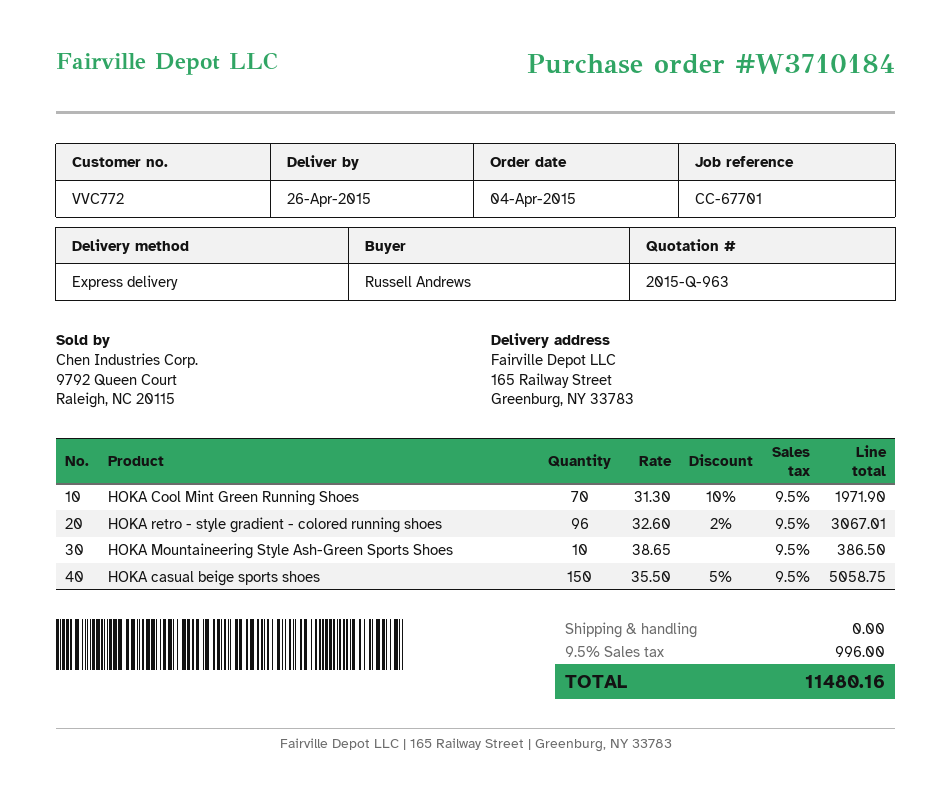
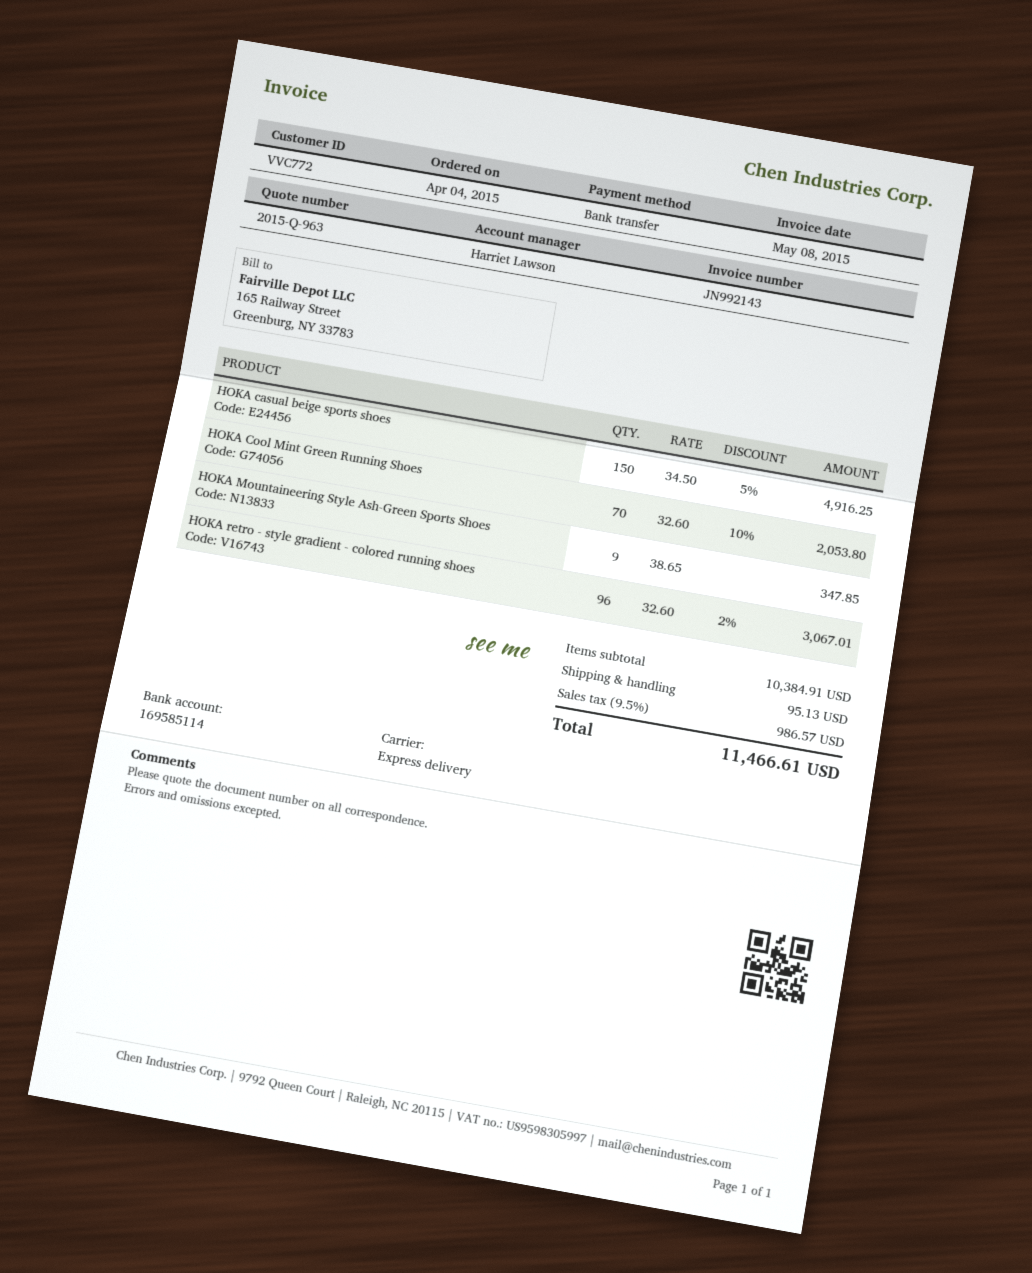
HOKA Cool Mint Green Running Shoes: 70 x 31.30 - 10% = 1971.90 -> 70 x 32.60 - 10% = 2053.80
HOKA Mountaineering Style Ash-Green Sports Shoes: 10 x 38.65 = 386.50 -> 9 x 38.65 = 347.85
HOKA casual beige sports shoes: 150 x 35.50 - 5% = 5058.75 -> 150 x 34.50 - 5% = 4916.25
shipping: 0.00 -> 95.13
tax: 9.5% = 996.00 -> 9.5% = 986.57
total: 11480.16 -> 11466.61

